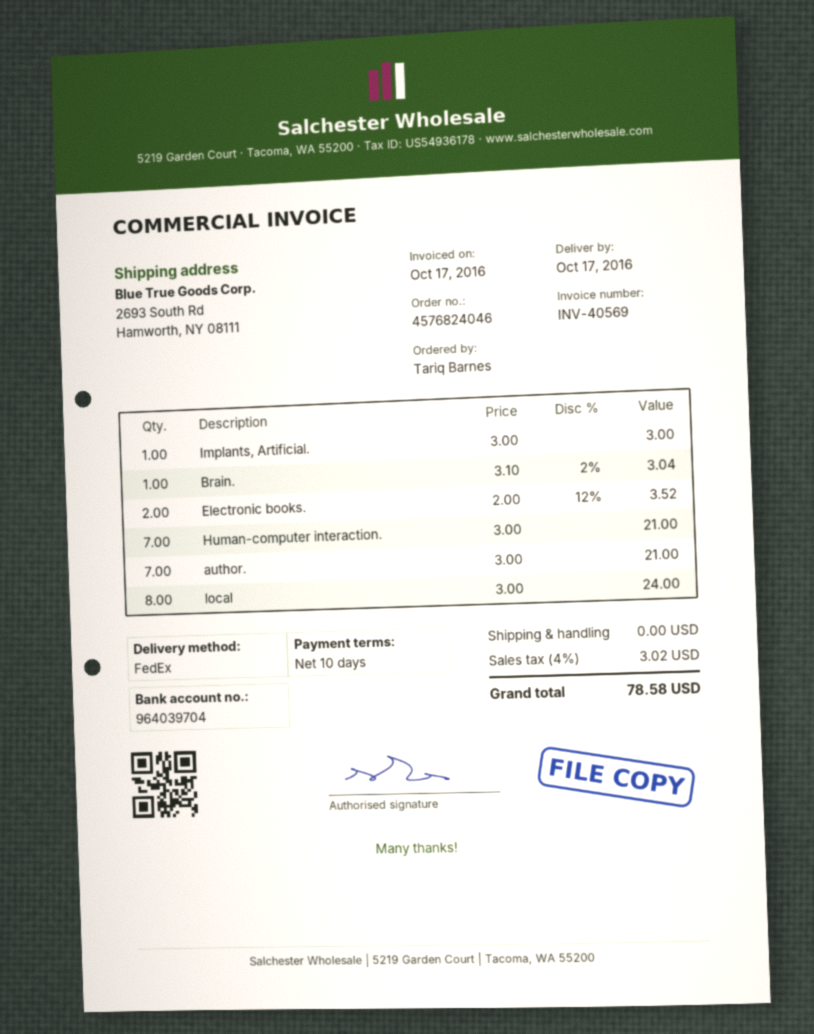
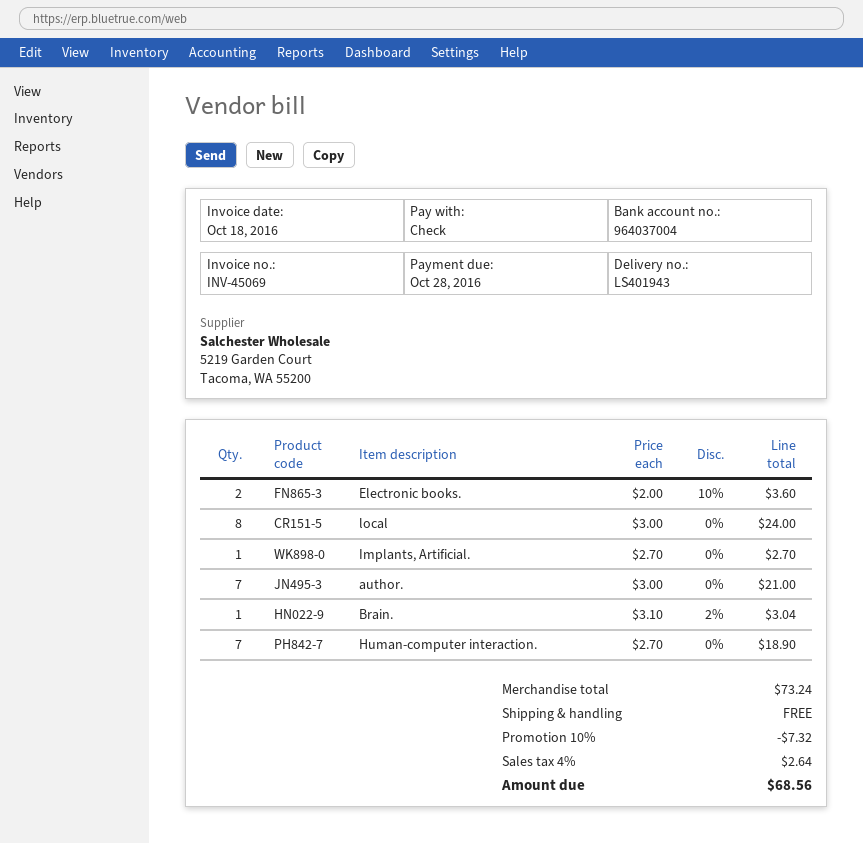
invoice number: INV-40569 -> INV-45069
invoice date: 2016-10-17 -> 2016-10-18
bank account: 964039704 -> 964037004
Implants, Artificial.: 1 x 3.00 = 3.00 -> 1 x 2.70 = 2.70
Electronic books.: 2 x 2.00 - 12% = 3.52 -> 2 x 2.00 - 10% = 3.60
Human-computer interaction.: 7 x 3.00 = 21.00 -> 7 x 2.70 = 18.90
discount: none -> 10% = 7.32
tax: 4% = 3.02 -> 4% = 2.64
total: 78.58 -> 68.56

